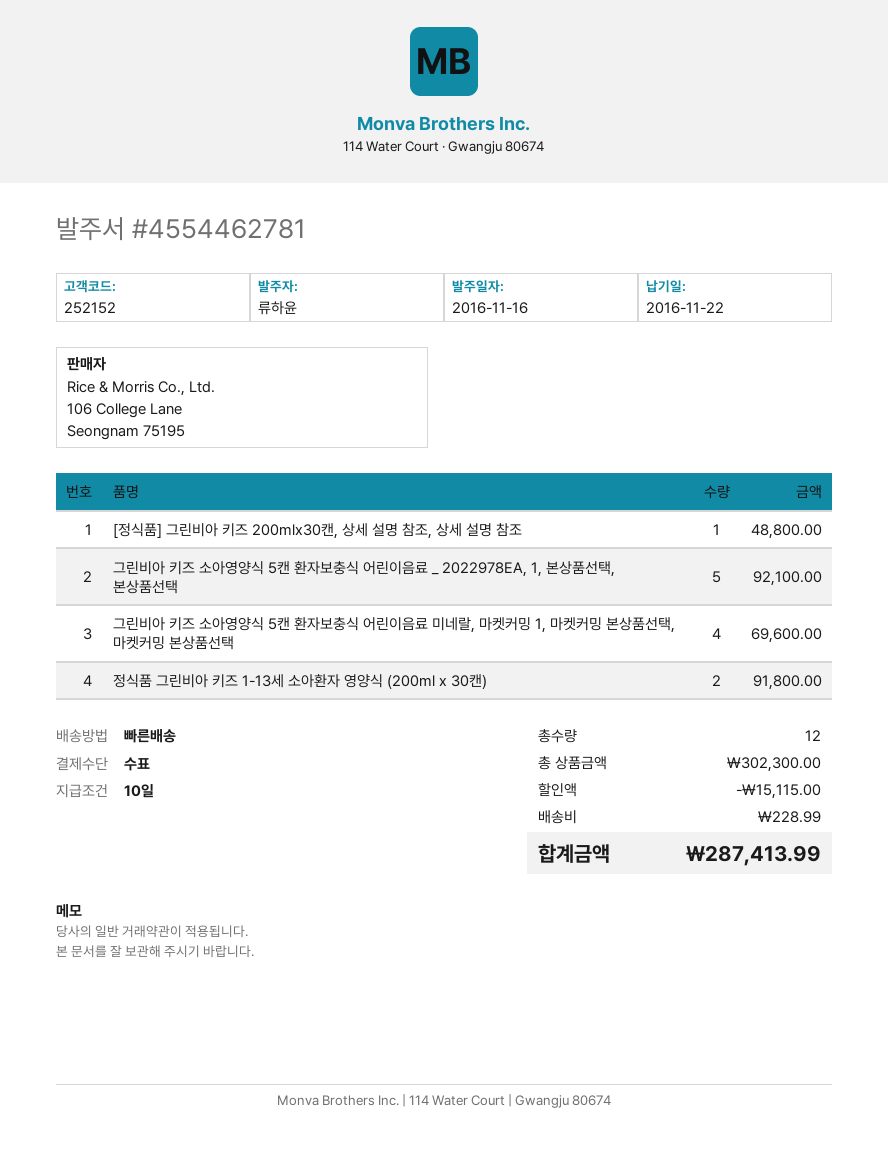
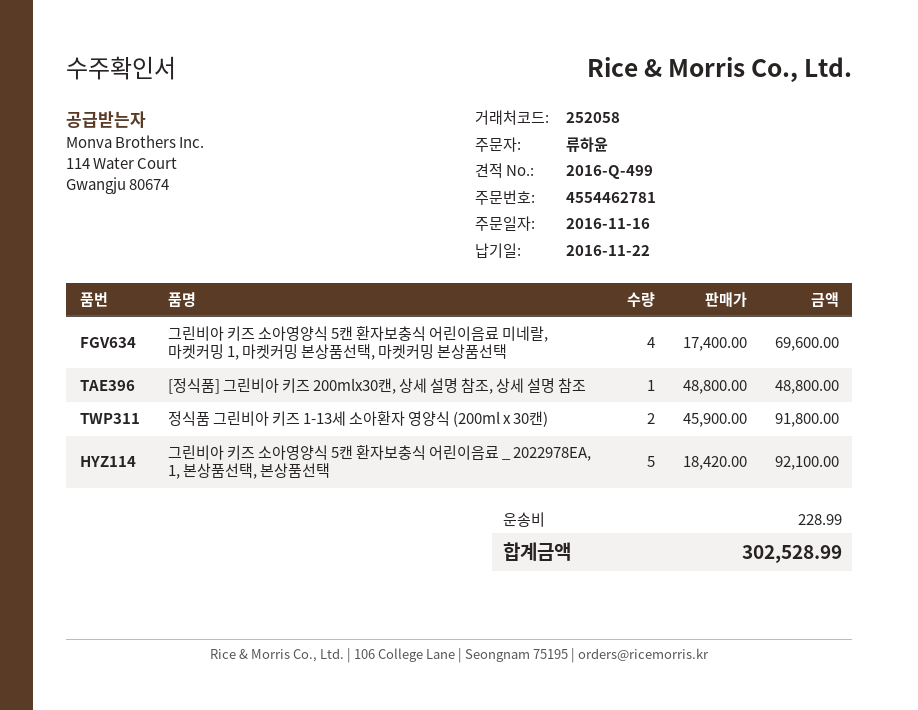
customer number: 252152 -> 252058
discount: 15115.00 -> none
total: 287413.99 -> 302528.99

